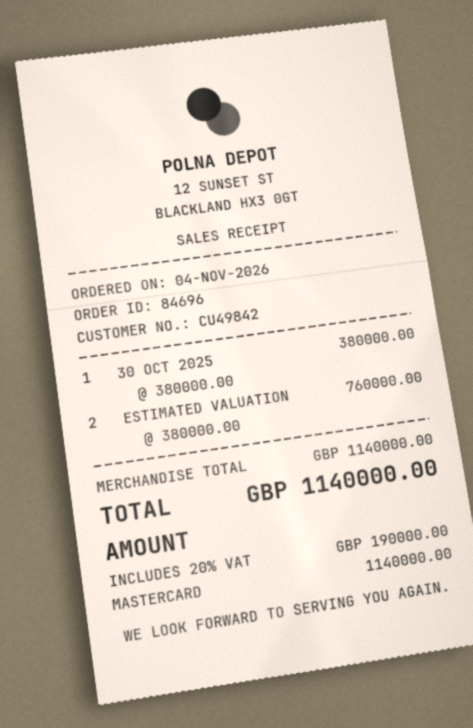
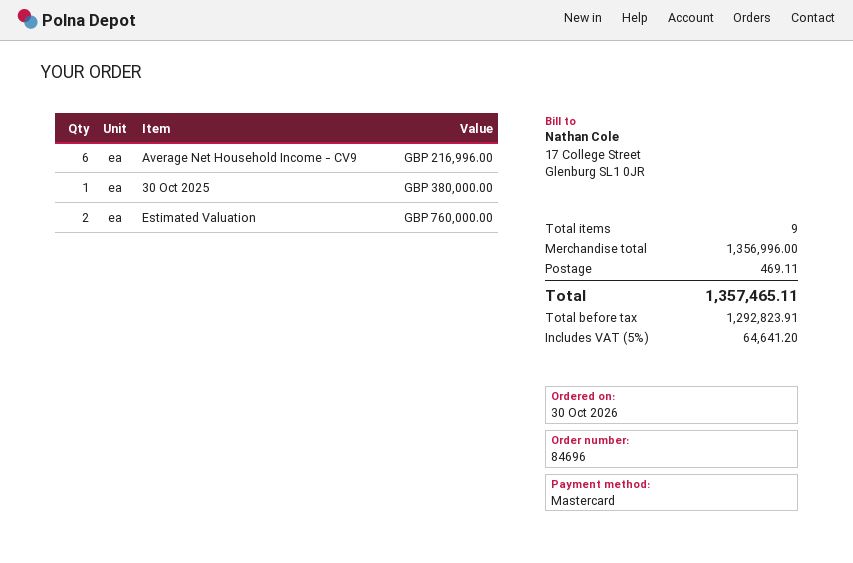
order date: 2026-11-04 -> 2026-10-30
Average Net Household Income - CV9: none -> 6 for 216996.00
subtotal: 1140000.00 -> 1356996.00
shipping: none -> 469.11
tax: 20% = 190000.00 -> 5% = 64641.20
total: 1140000.00 -> 1357465.11

